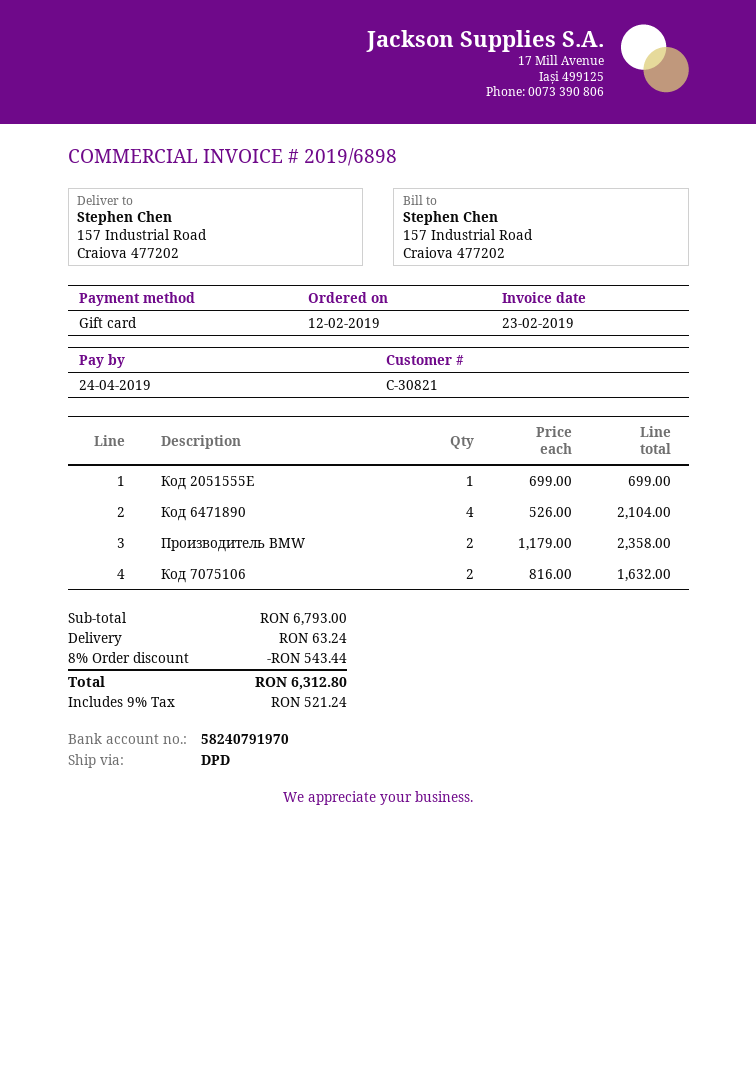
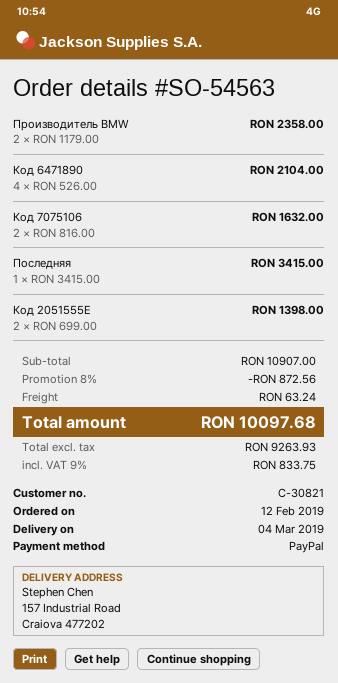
payment method: gift card -> PayPal
Код 2051555E: 1 x 699.00 = 699.00 -> 2 x 699.00 = 1398.00
Последняя: none -> 1 x 3415.00 = 3415.00
subtotal: 6793.00 -> 10907.00
discount: 8% = 543.44 -> 8% = 872.56
tax: 9% = 521.24 -> 9% = 833.75
total: 6312.80 -> 10097.68

